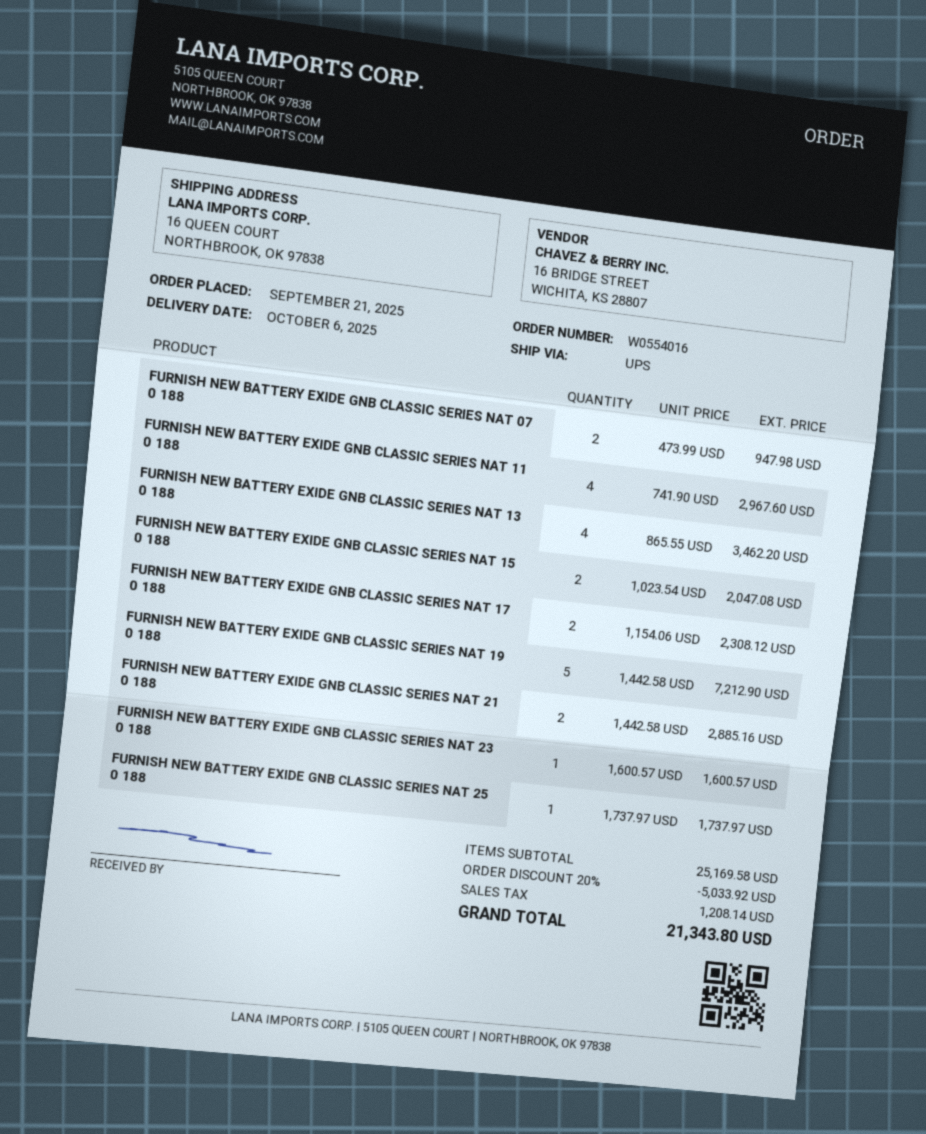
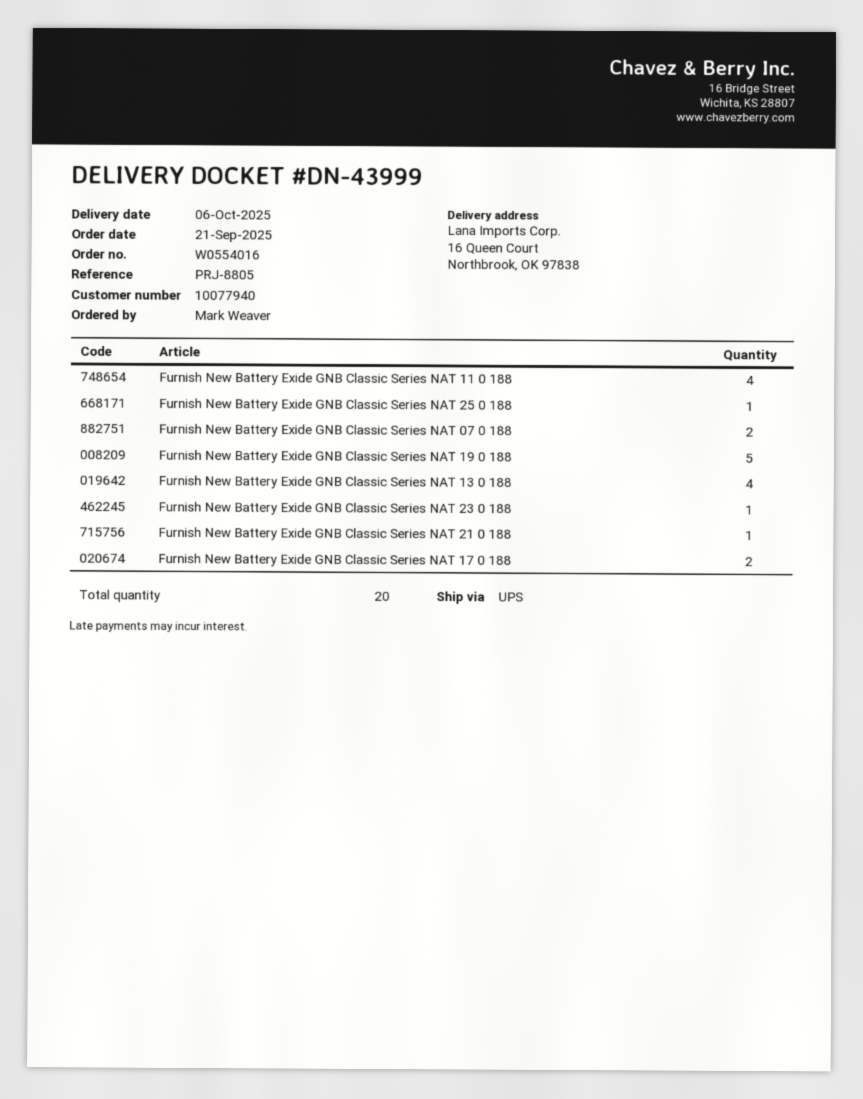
FURNISH NEW BATTERY EXIDE GNB CLASSIC SERIES NAT 15 0 188: 2 -> none
FURNISH NEW BATTERY EXIDE GNB CLASSIC SERIES NAT 21 0 188: 2 -> 1

